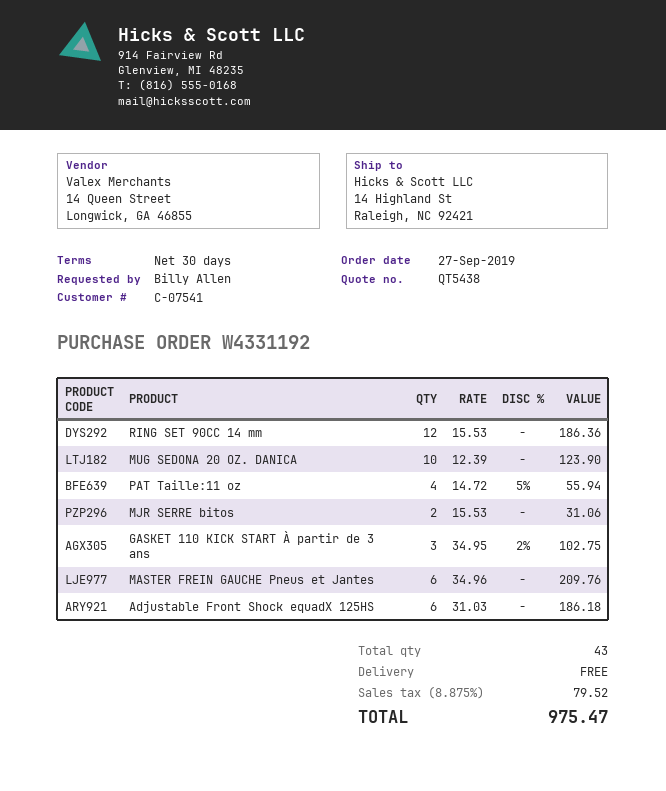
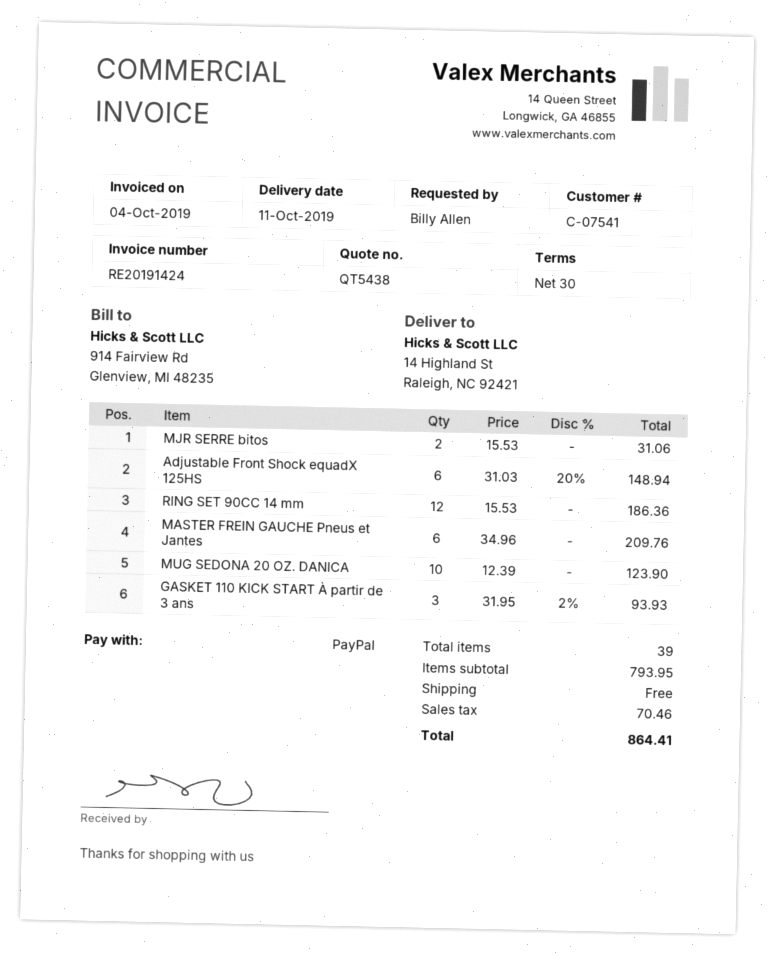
PAT Taille:11 oz: 4 x 14.72 - 5% = 55.94 -> none
GASKET 110 KICK START À partir de 3 ans: 3 x 34.95 - 2% = 102.75 -> 3 x 31.95 - 2% = 93.93
Adjustable Front Shock equadX 125HS: 6 x 31.03 = 186.18 -> 6 x 31.03 - 20% = 148.94
total quantity: 43 -> 39
tax: 79.52 -> 70.46
total: 975.47 -> 864.41

